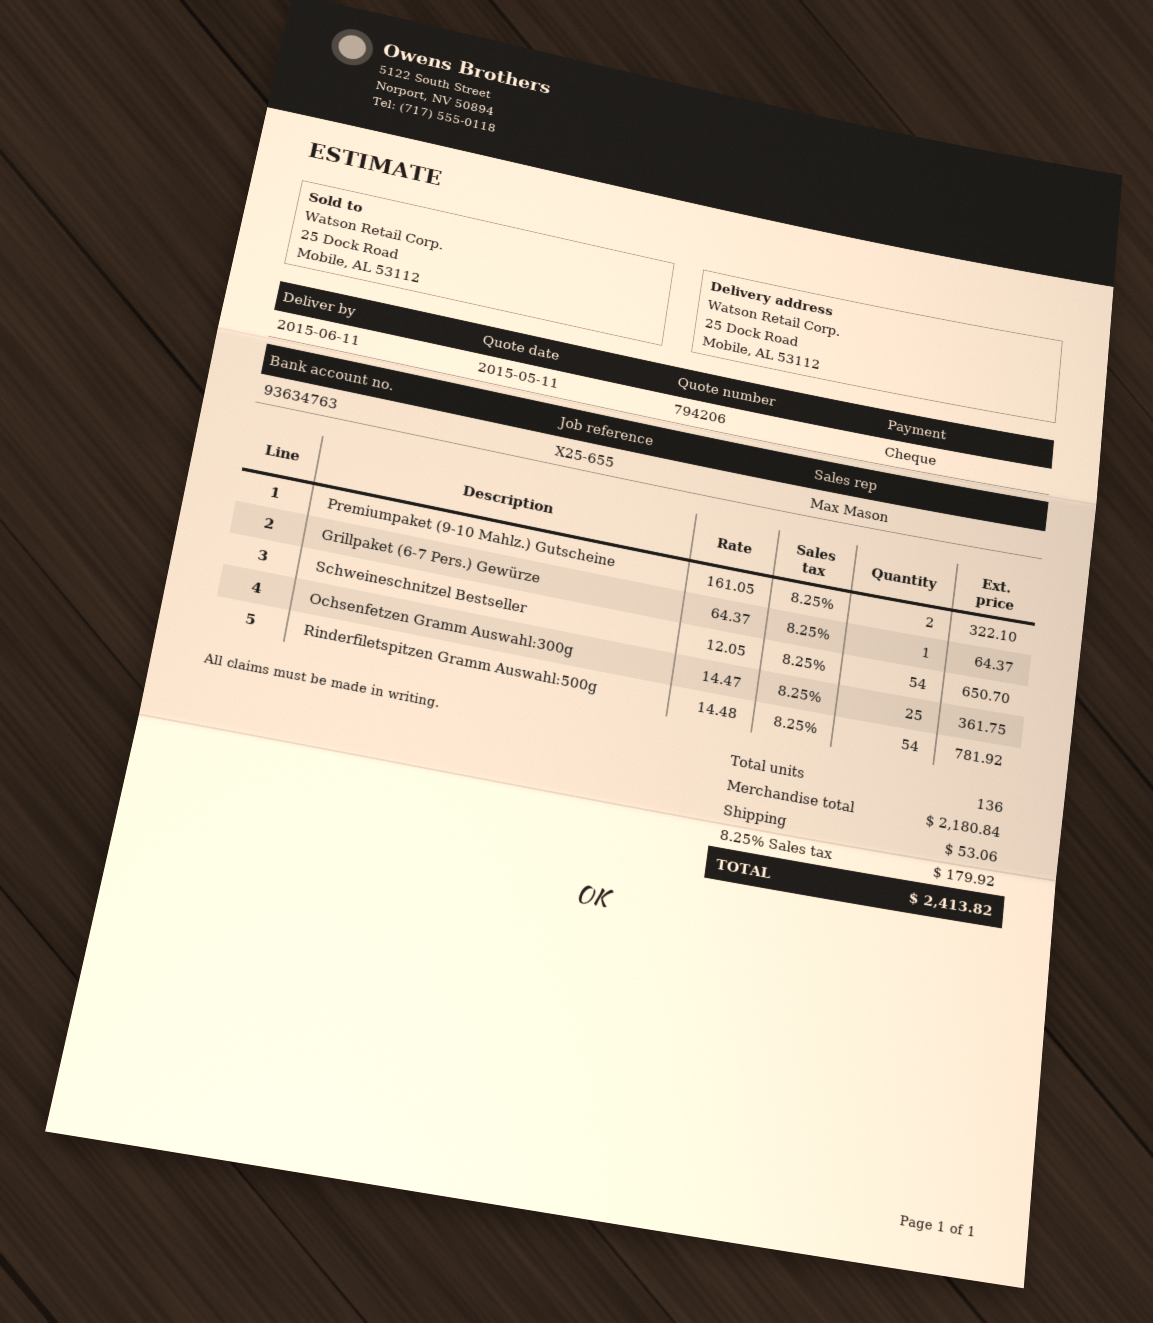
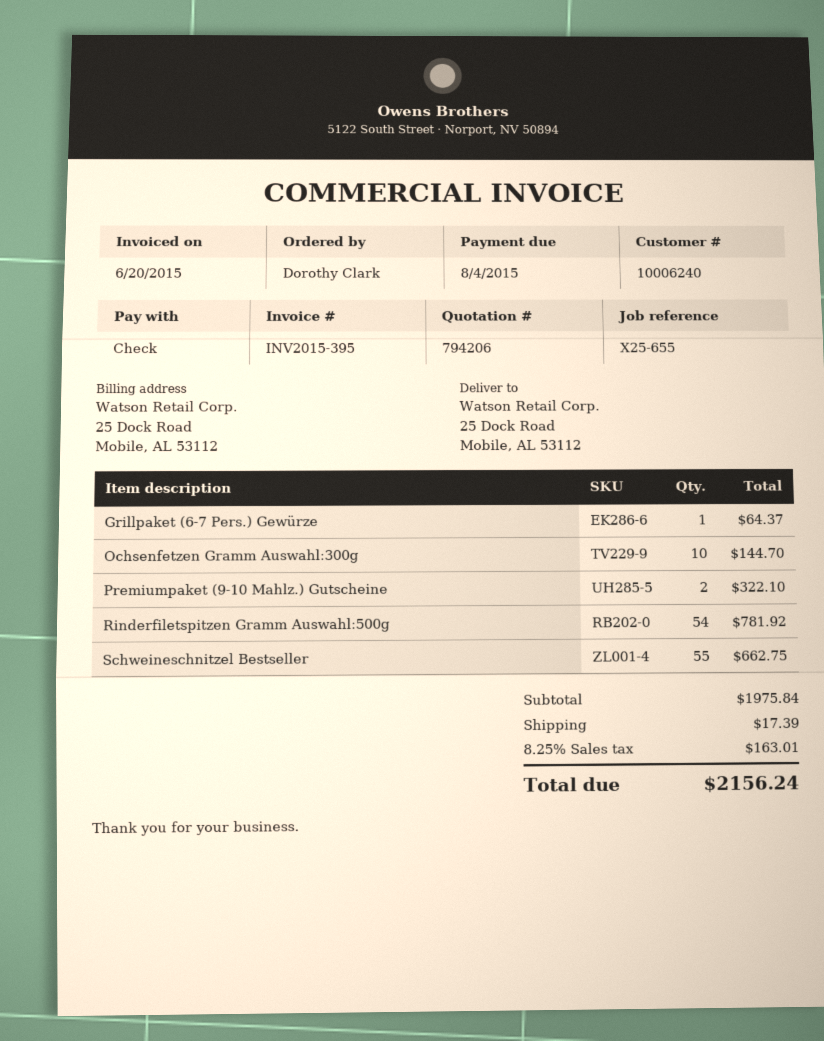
Schweineschnitzel Bestseller: 54 for 650.70 -> 55 for 662.75
Ochsenfetzen Gramm Auswahl:300g: 25 for 361.75 -> 10 for 144.70
subtotal: 2180.84 -> 1975.84
shipping: 53.06 -> 17.39
tax: 8.25% = 179.92 -> 8.25% = 163.01
total: 2413.82 -> 2156.24

